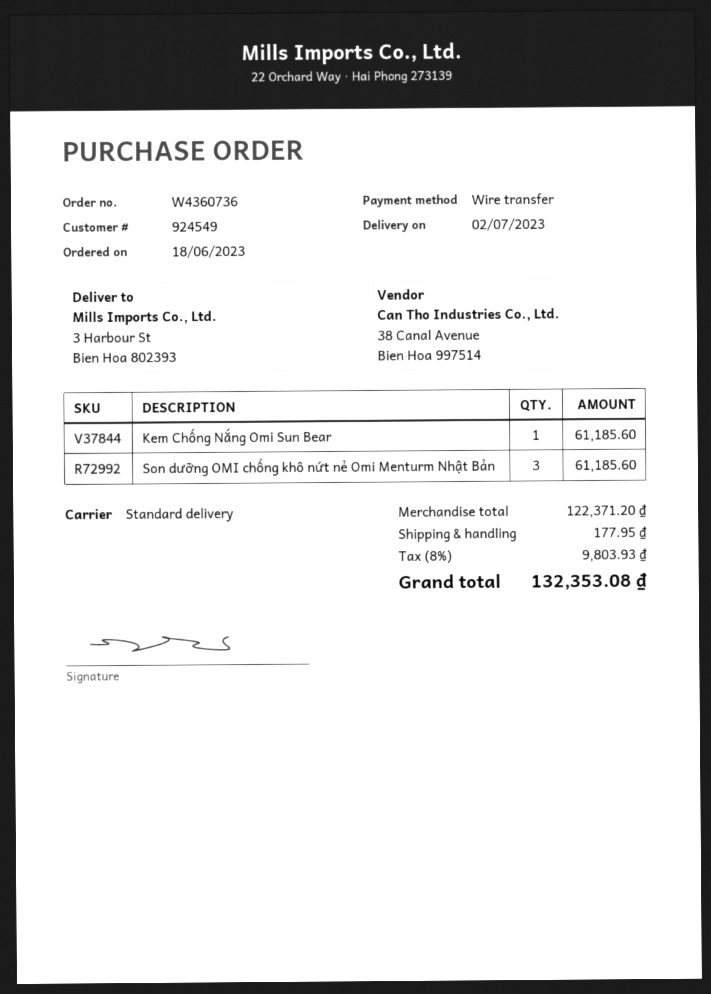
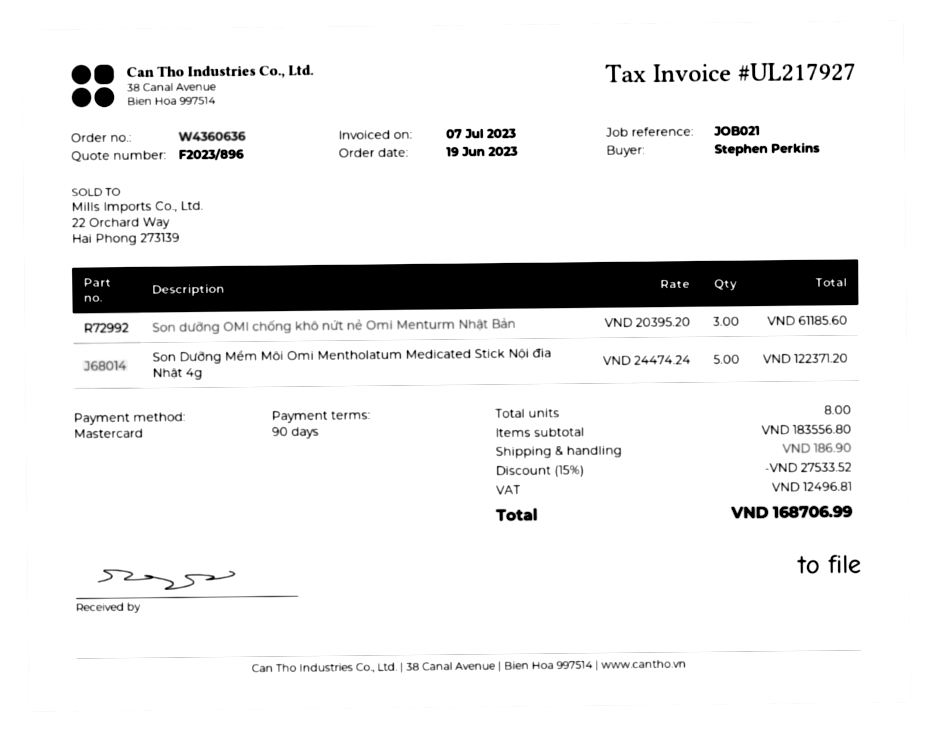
order number: W4360736 -> W4360636
order date: 2023-06-18 -> 2023-06-19
payment method: bank transfer -> Mastercard
Kem Chống Nắng Omi Sun Bear: 1 for 61185.60 -> none
Son Dưỡng Mềm Môi Omi Mentholatum Medicated Stick Nội địa Nhật 4g: none -> 5 for 122371.20
subtotal: 122371.20 -> 183556.80
discount: none -> 15% = 27533.52
shipping: 177.95 -> 186.90
tax: 9803.93 -> 12496.81
total: 132353.08 -> 168706.99

